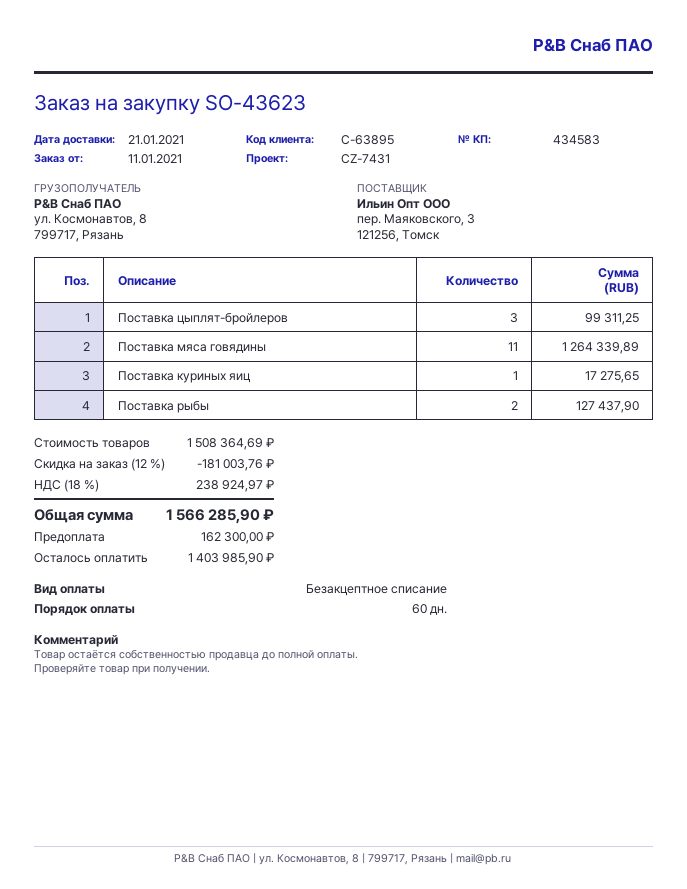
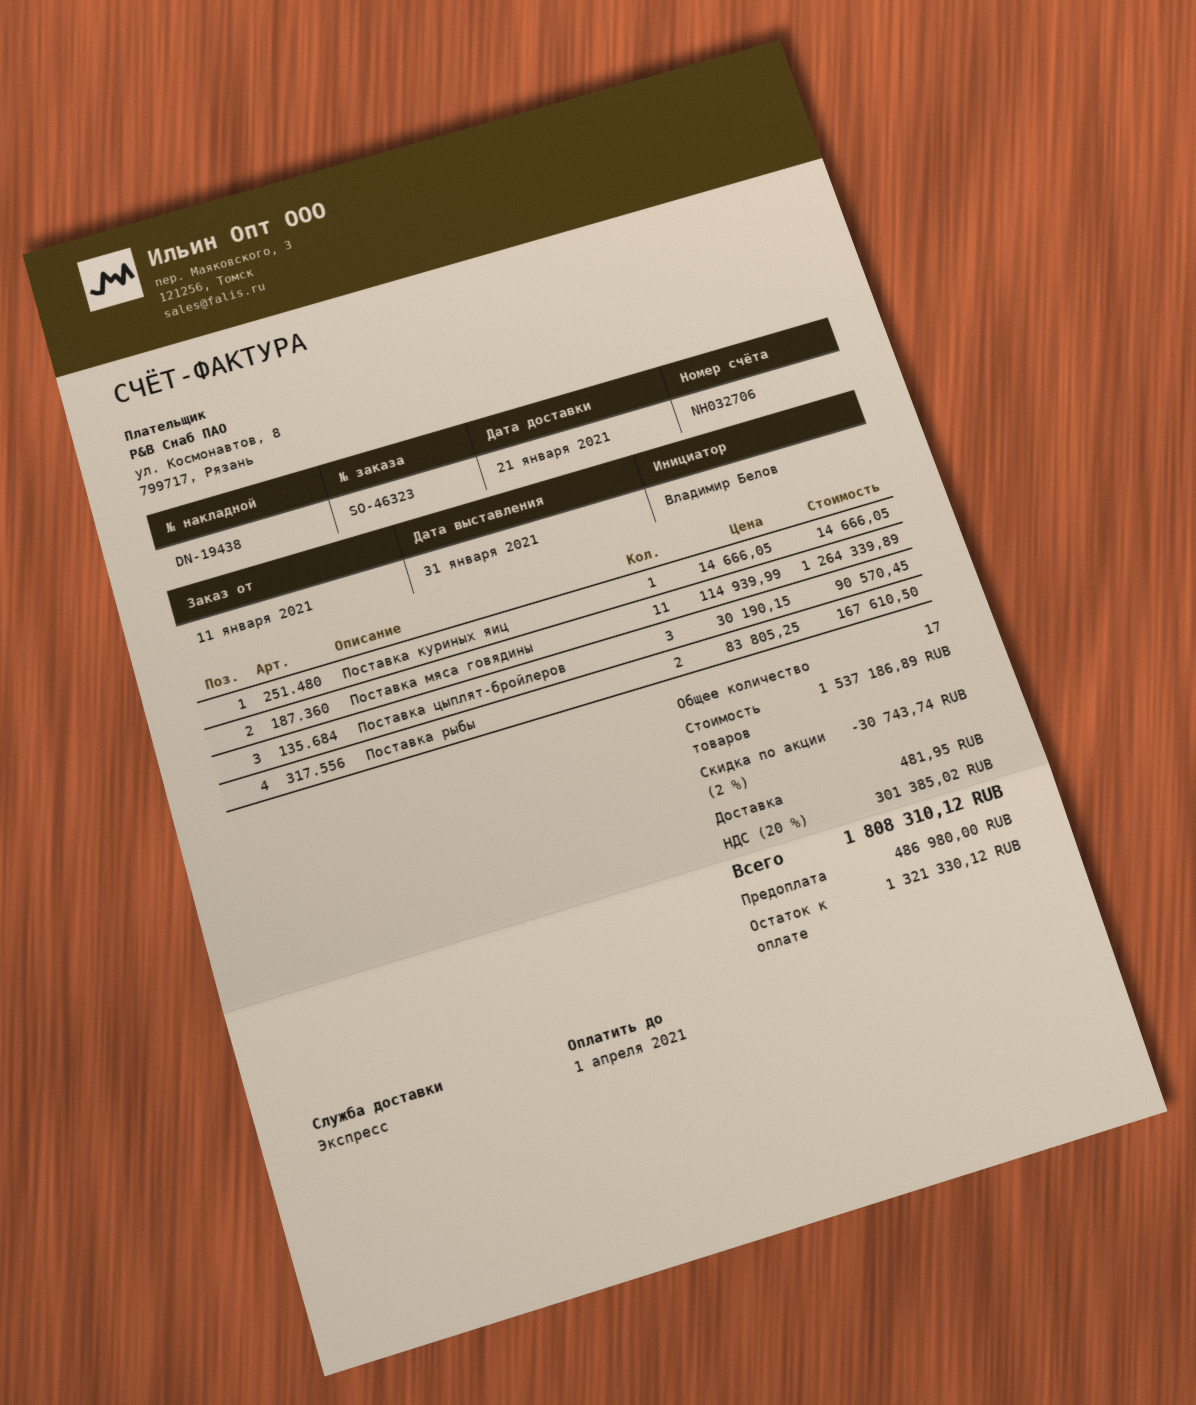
order number: SO-43623 -> SO-46323
Поставка цыплят-бройлеров: 3 for 99311.25 -> 3 for 90570.45
Поставка куриных яиц: 1 for 17275.65 -> 1 for 14666.05
Поставка рыбы: 2 for 127437.90 -> 2 for 167610.50
subtotal: 1508364.69 -> 1537186.89
discount: 12% = 181003.76 -> 2% = 30743.74
shipping: none -> 481.95
tax: 18% = 238924.97 -> 20% = 301385.02
total: 1566285.90 -> 1808310.12
deposit: 162300.00 -> 486980.00
balance: 1403985.90 -> 1321330.12

